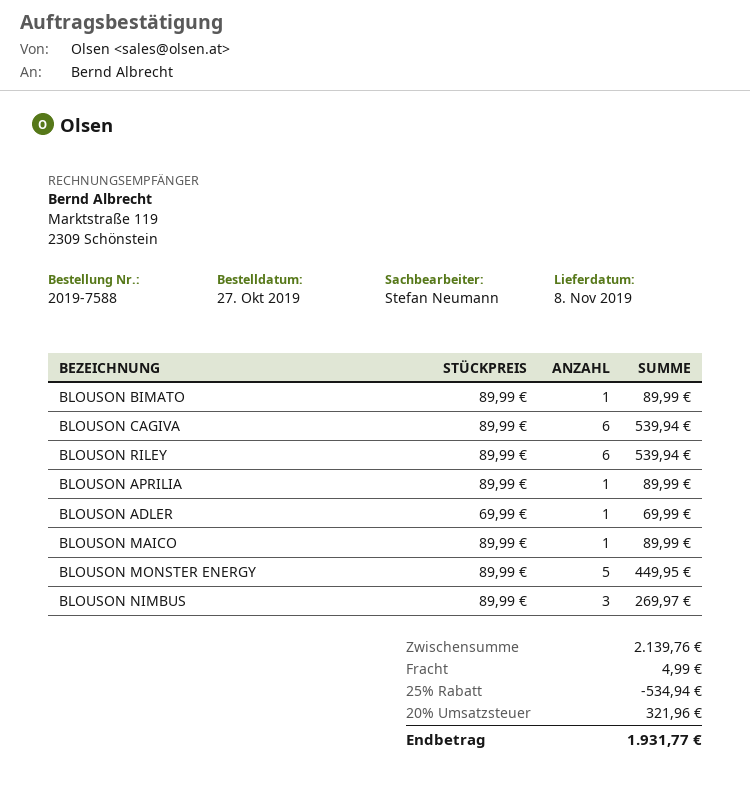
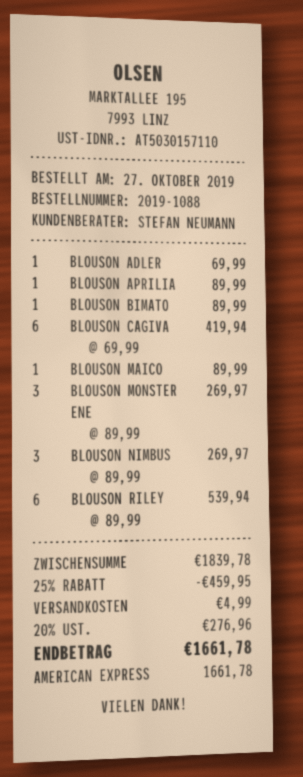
order number: 2019-7588 -> 2019-1088
BLOUSON CAGIVA: 6 x 89.99 = 539.94 -> 6 x 69.99 = 419.94
BLOUSON MONSTER ENERGY: 5 x 89.99 = 449.95 -> 3 x 89.99 = 269.97
subtotal: 2139.76 -> 1839.78
discount: 25% = 534.94 -> 25% = 459.95
tax: 20% = 321.96 -> 20% = 276.96
total: 1931.77 -> 1661.78

